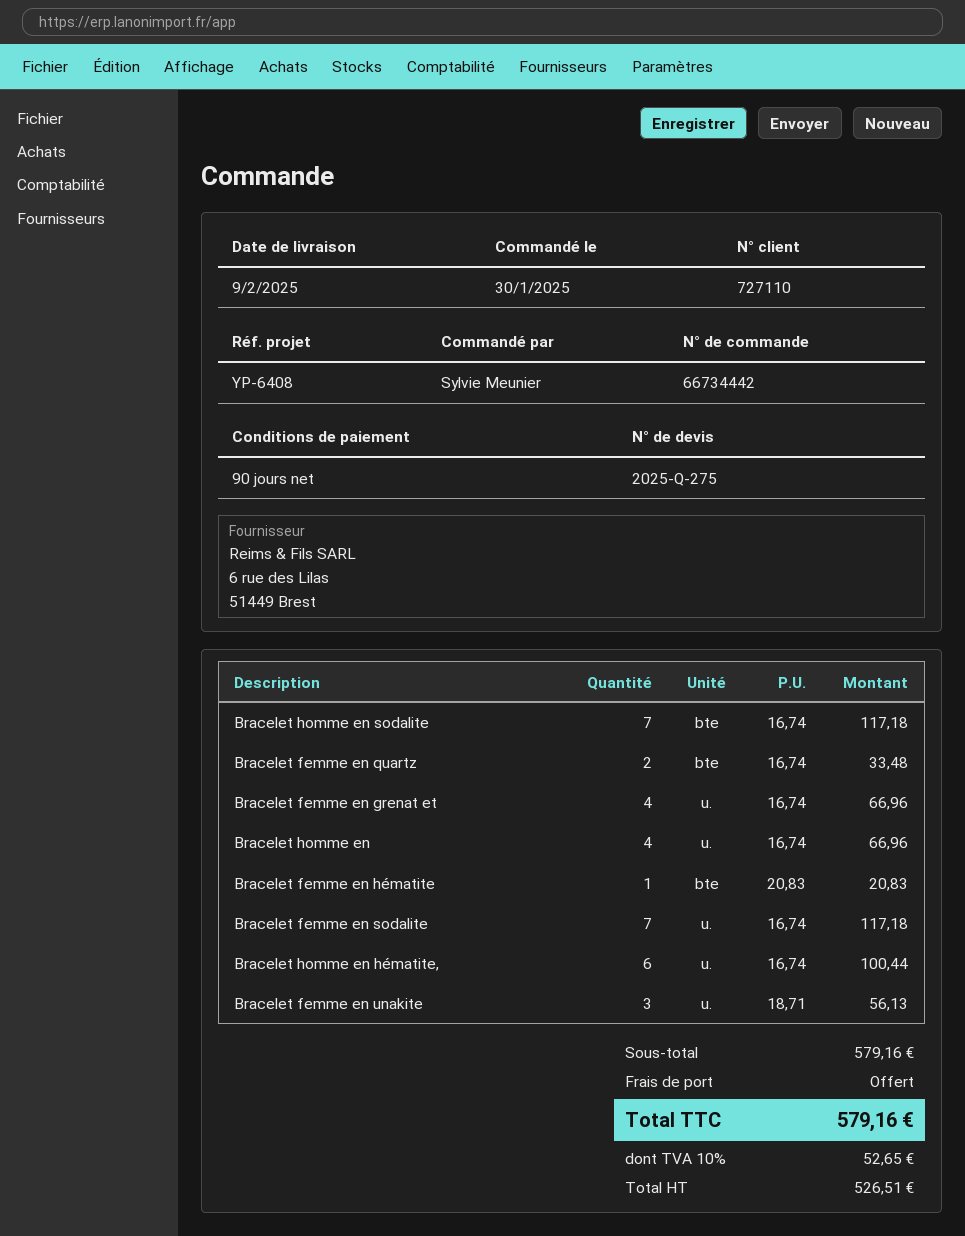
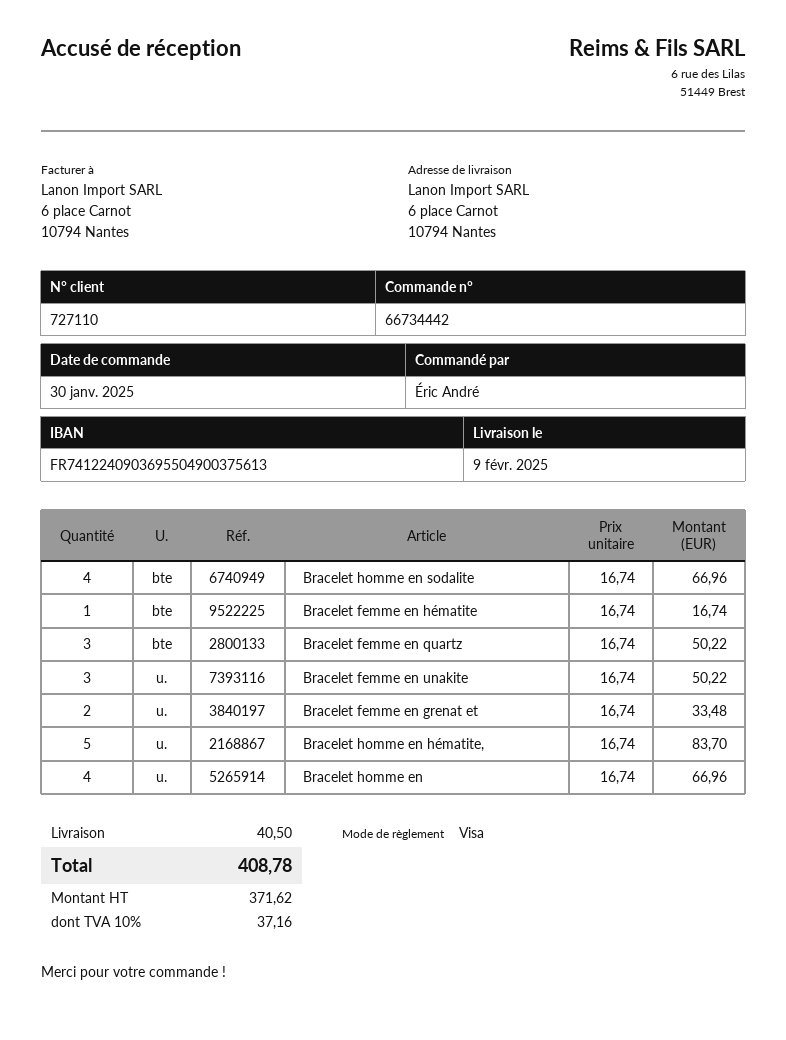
ordered by: Sylvie Meunier -> Éric André
Bracelet homme en sodalite: 7 x 16.74 = 117.18 -> 4 x 16.74 = 66.96
Bracelet femme en quartz: 2 x 16.74 = 33.48 -> 3 x 16.74 = 50.22
Bracelet femme en grenat et: 4 x 16.74 = 66.96 -> 2 x 16.74 = 33.48
Bracelet femme en hématite: 1 x 20.83 = 20.83 -> 1 x 16.74 = 16.74
Bracelet femme en sodalite: 7 x 16.74 = 117.18 -> none
Bracelet homme en hématite,: 6 x 16.74 = 100.44 -> 5 x 16.74 = 83.70
Bracelet femme en unakite: 3 x 18.71 = 56.13 -> 3 x 16.74 = 50.22
shipping: 0.00 -> 40.50
net: 526.51 -> 371.62
tax: 10% = 52.65 -> 10% = 37.16
total: 579.16 -> 408.78

